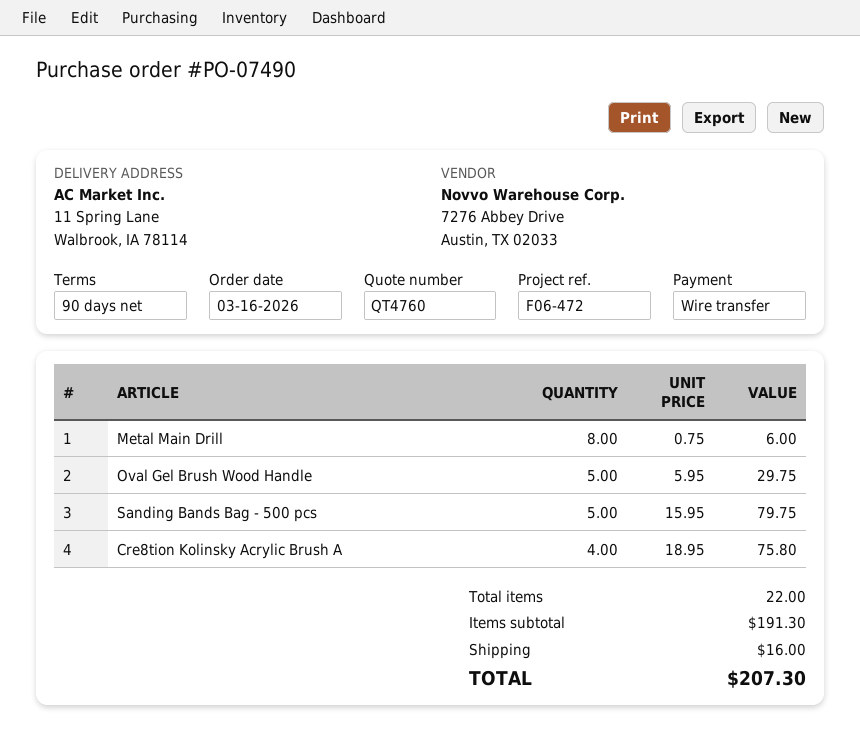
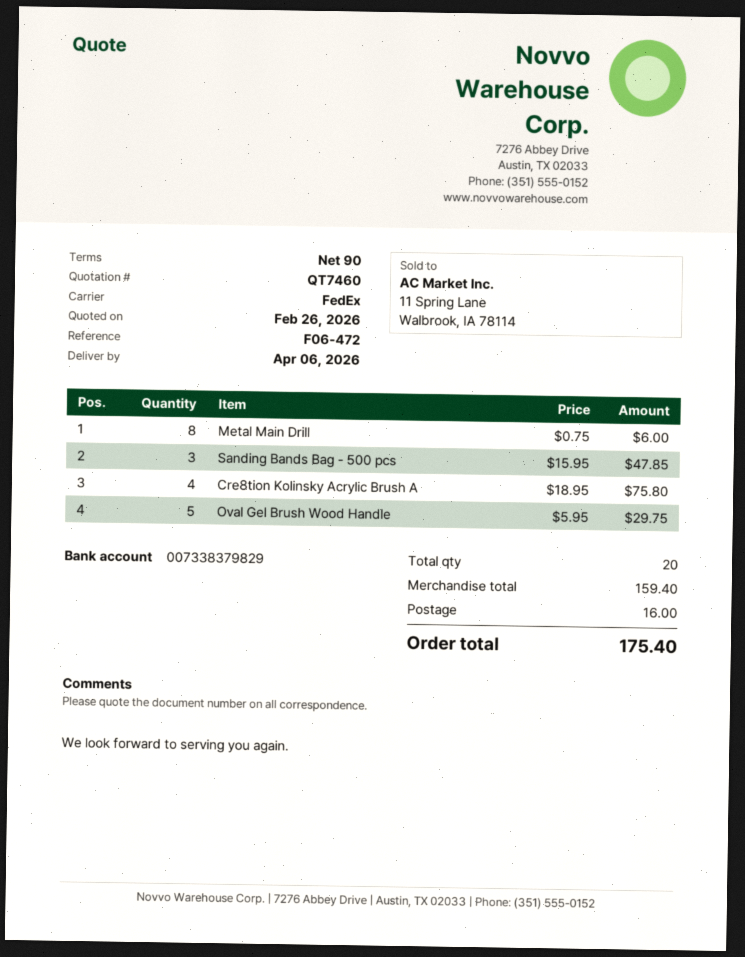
quote number: QT4760 -> QT7460
Sanding Bands Bag - 500 pcs: 5 x 15.95 = 79.75 -> 3 x 15.95 = 47.85
total quantity: 22 -> 20
subtotal: 191.30 -> 159.40
total: 207.30 -> 175.40

